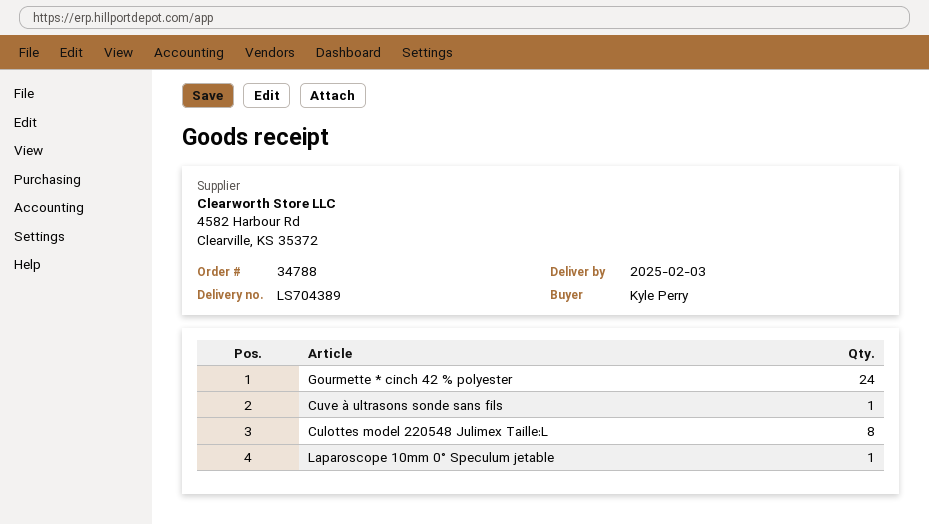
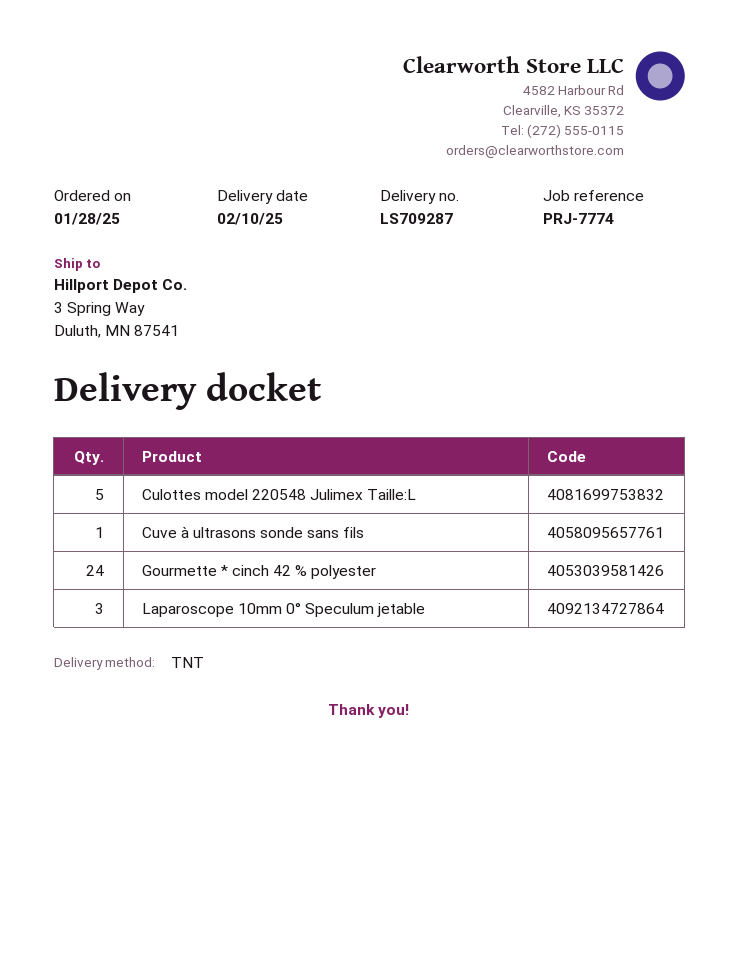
delivery note number: LS704389 -> LS709287
delivery date: 2025-02-03 -> 2025-02-10
Culottes model 220548 Julimex Taille:L: 8 -> 5
Laparoscope 10mm 0° Speculum jetable: 1 -> 3

